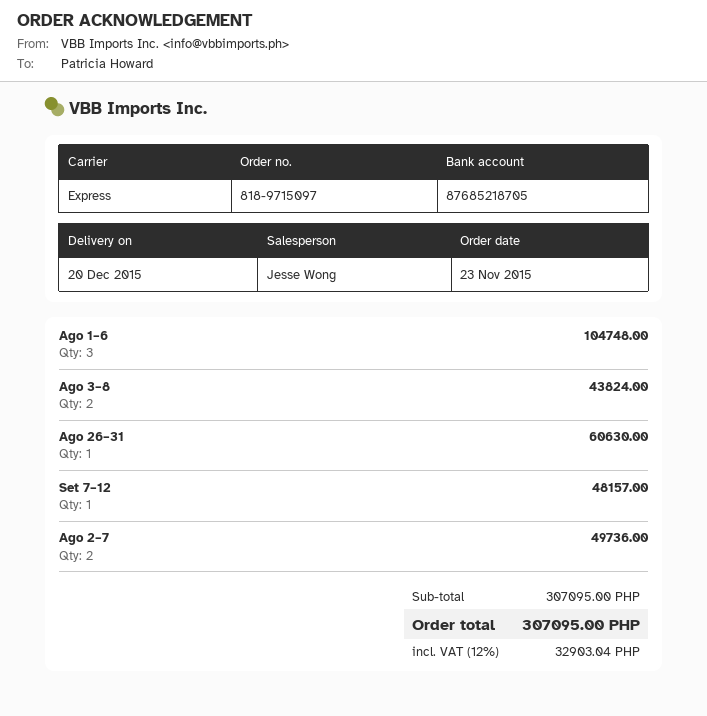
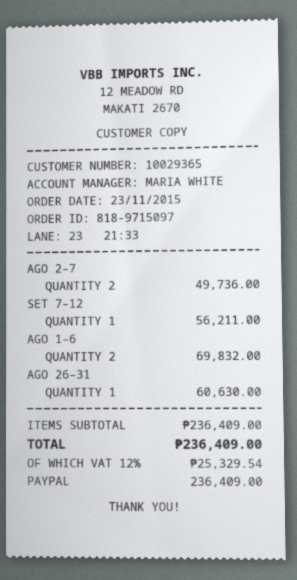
sales rep: Jesse Wong -> MARIA WHITE
Ago 1–6: 3 for 104748.00 -> 2 for 69832.00
Ago 3–8: 2 for 43824.00 -> none
Set 7–12: 1 for 48157.00 -> 1 for 56211.00
subtotal: 307095.00 -> 236409.00
tax: 12% = 32903.04 -> 12% = 25329.54
total: 307095.00 -> 236409.00

